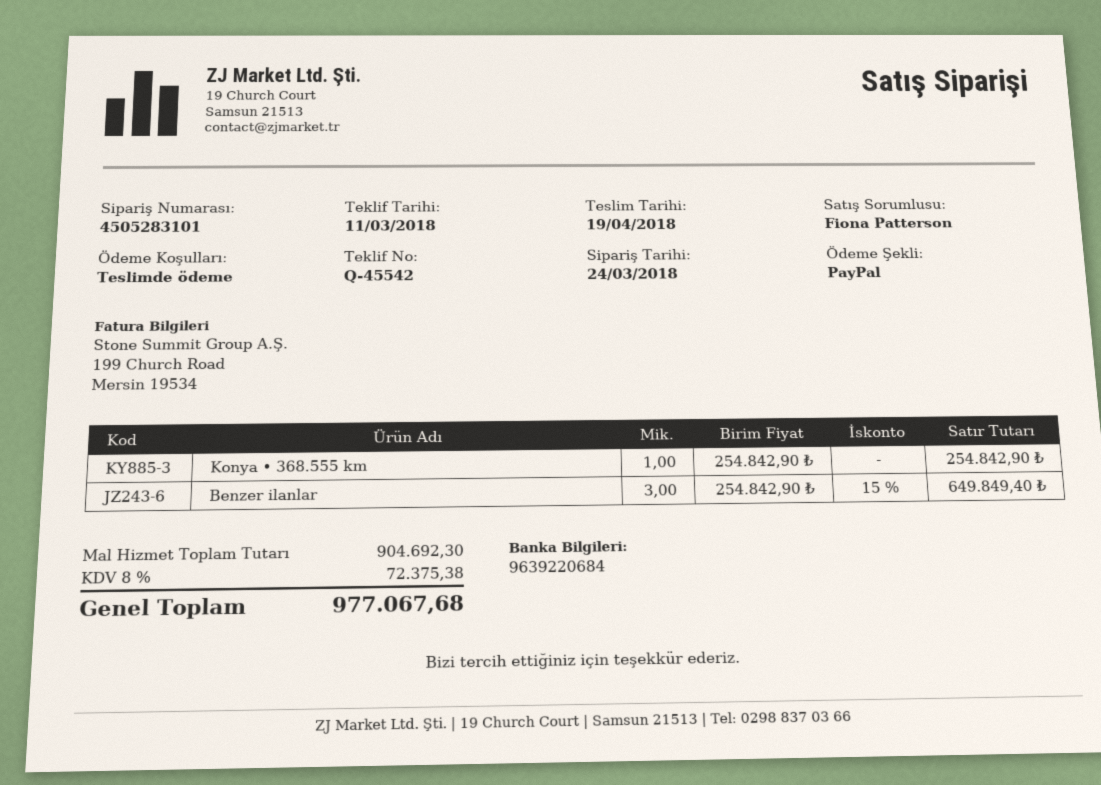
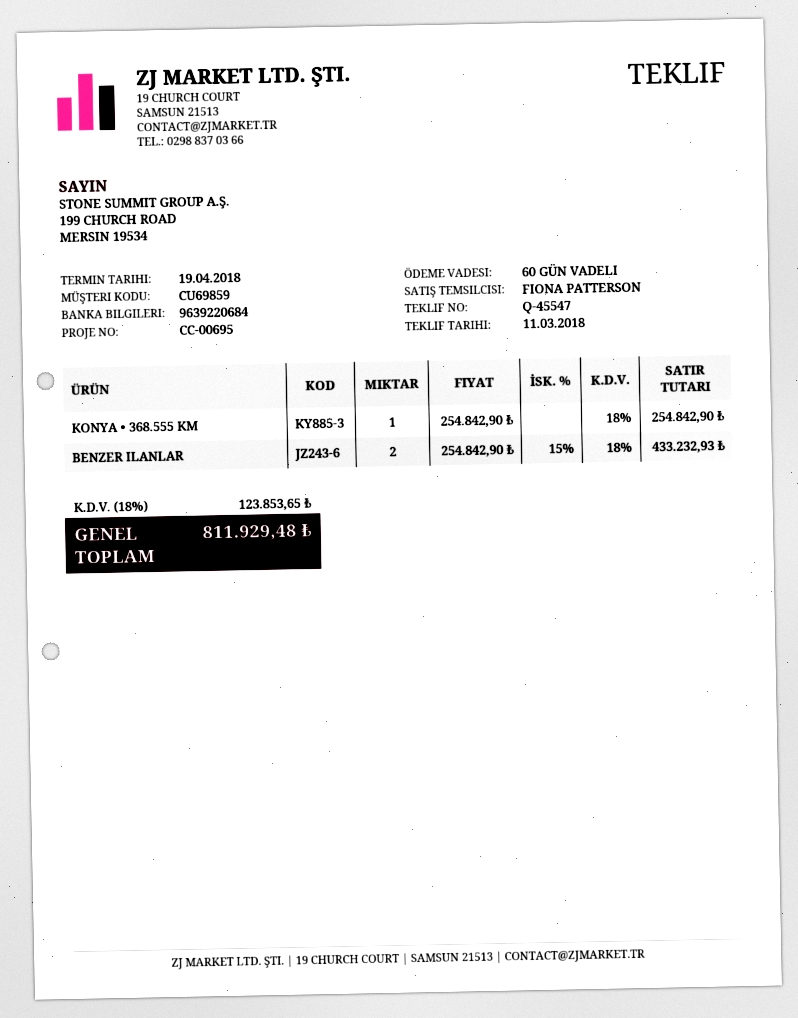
quote number: Q-45542 -> Q-45547
payment terms: on receipt -> 60 days
Benzer ilanlar: 3 x 254842.90 - 15% = 649849.40 -> 2 x 254842.90 - 15% = 433232.93
tax: 8% = 72375.38 -> 18% = 123853.65
total: 977067.68 -> 811929.48

